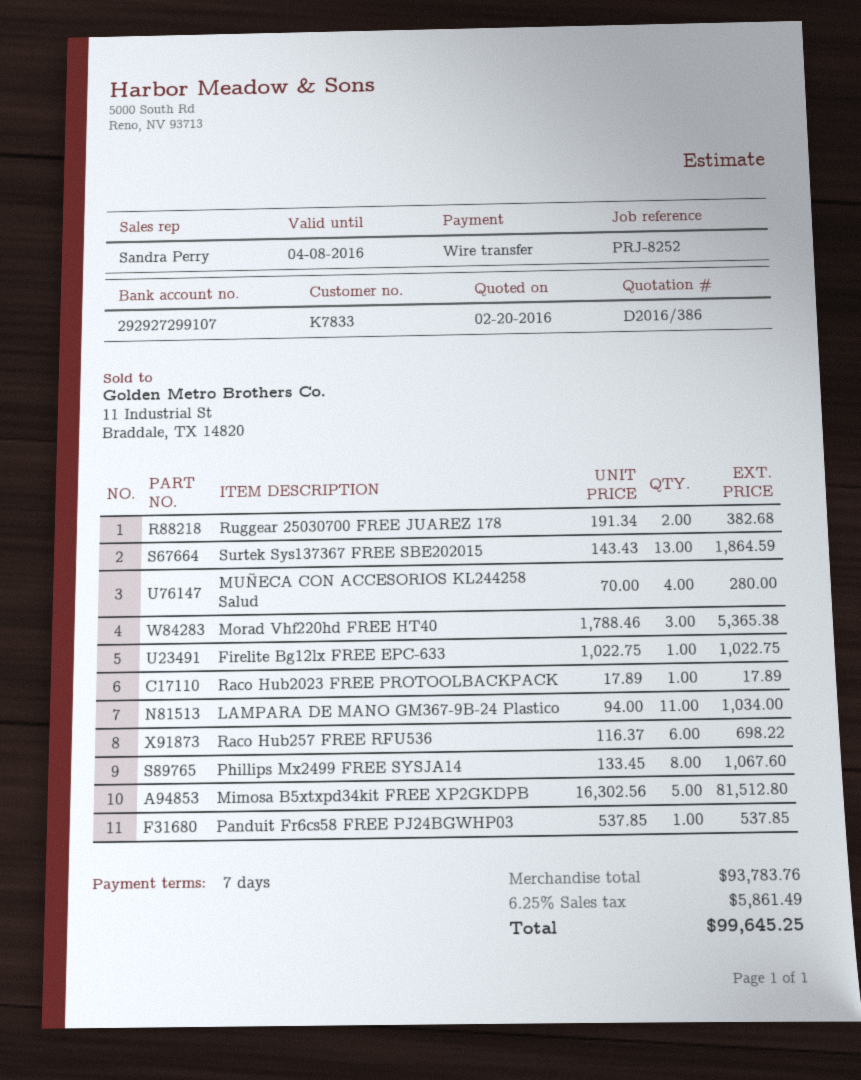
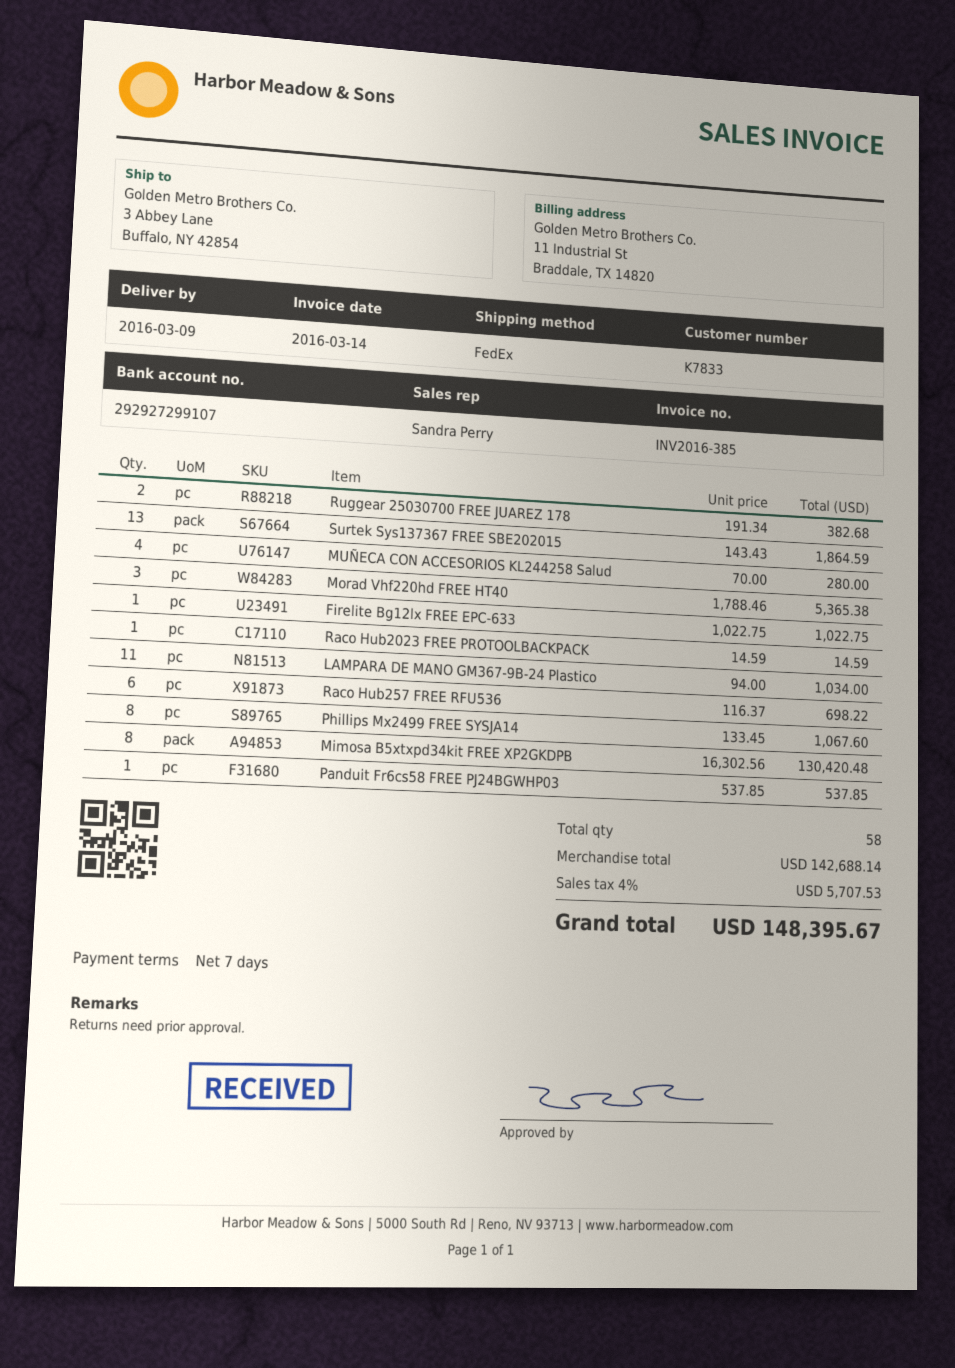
Raco Hub2023 FREE PROTOOLBACKPACK: 1 x 17.89 = 17.89 -> 1 x 14.59 = 14.59
Mimosa B5xtxpd34kit FREE XP2GKDPB: 5 x 16302.56 = 81512.80 -> 8 x 16302.56 = 130420.48
subtotal: 93783.76 -> 142688.14
tax: 6.25% = 5861.49 -> 4% = 5707.53
total: 99645.25 -> 148395.67

